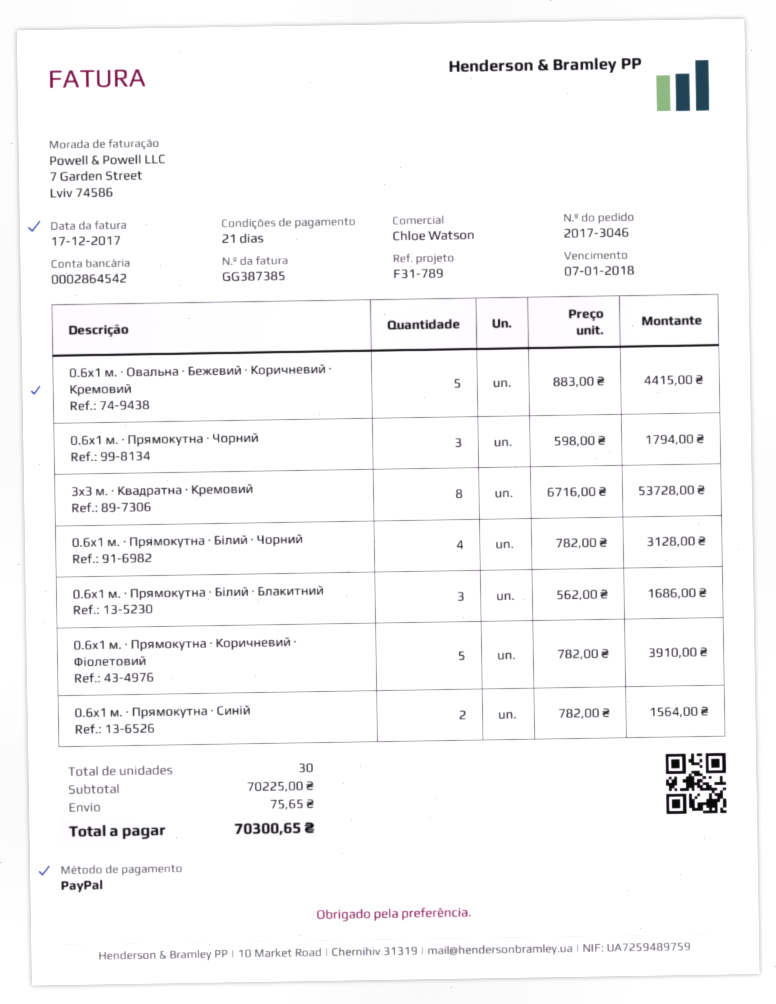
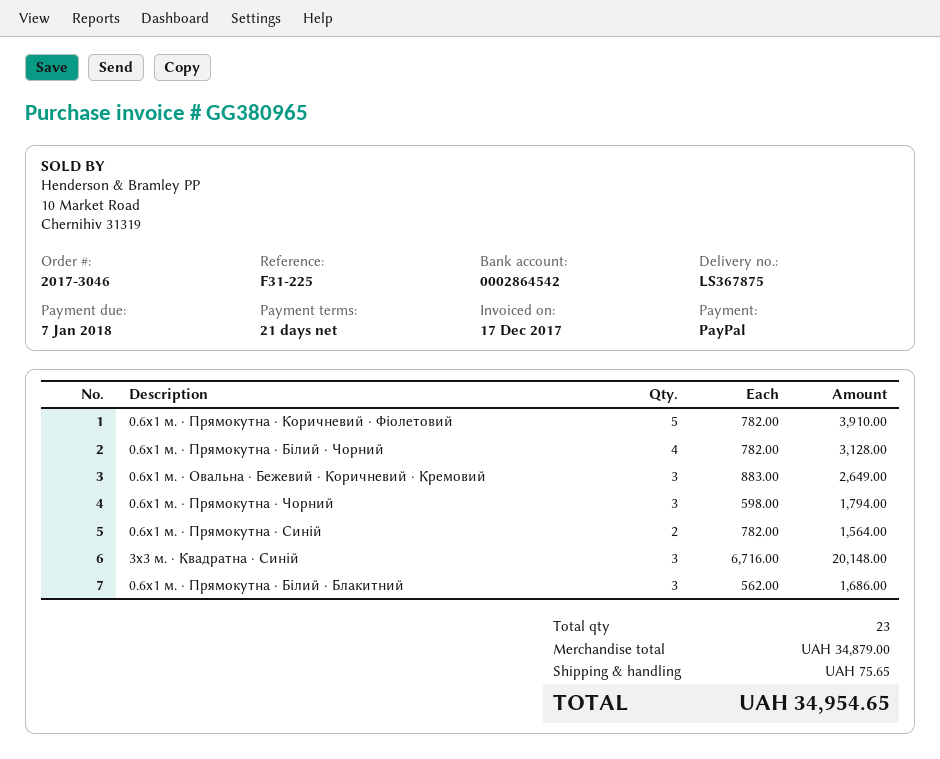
invoice number: GG387385 -> GG380965
reference: F31-789 -> F31-225
0.6x1 м. · Овальна · Бежевий · Коричневий · Кремовий: 5 x 883.00 = 4415.00 -> 3 x 883.00 = 2649.00
3x3 м. · Квадратна · Кремовий: 8 x 6716.00 = 53728.00 -> none
3x3 м. · Квадратна · Синій: none -> 3 x 6716.00 = 20148.00
total quantity: 30 -> 23
subtotal: 70225.00 -> 34879.00
total: 70300.65 -> 34954.65

